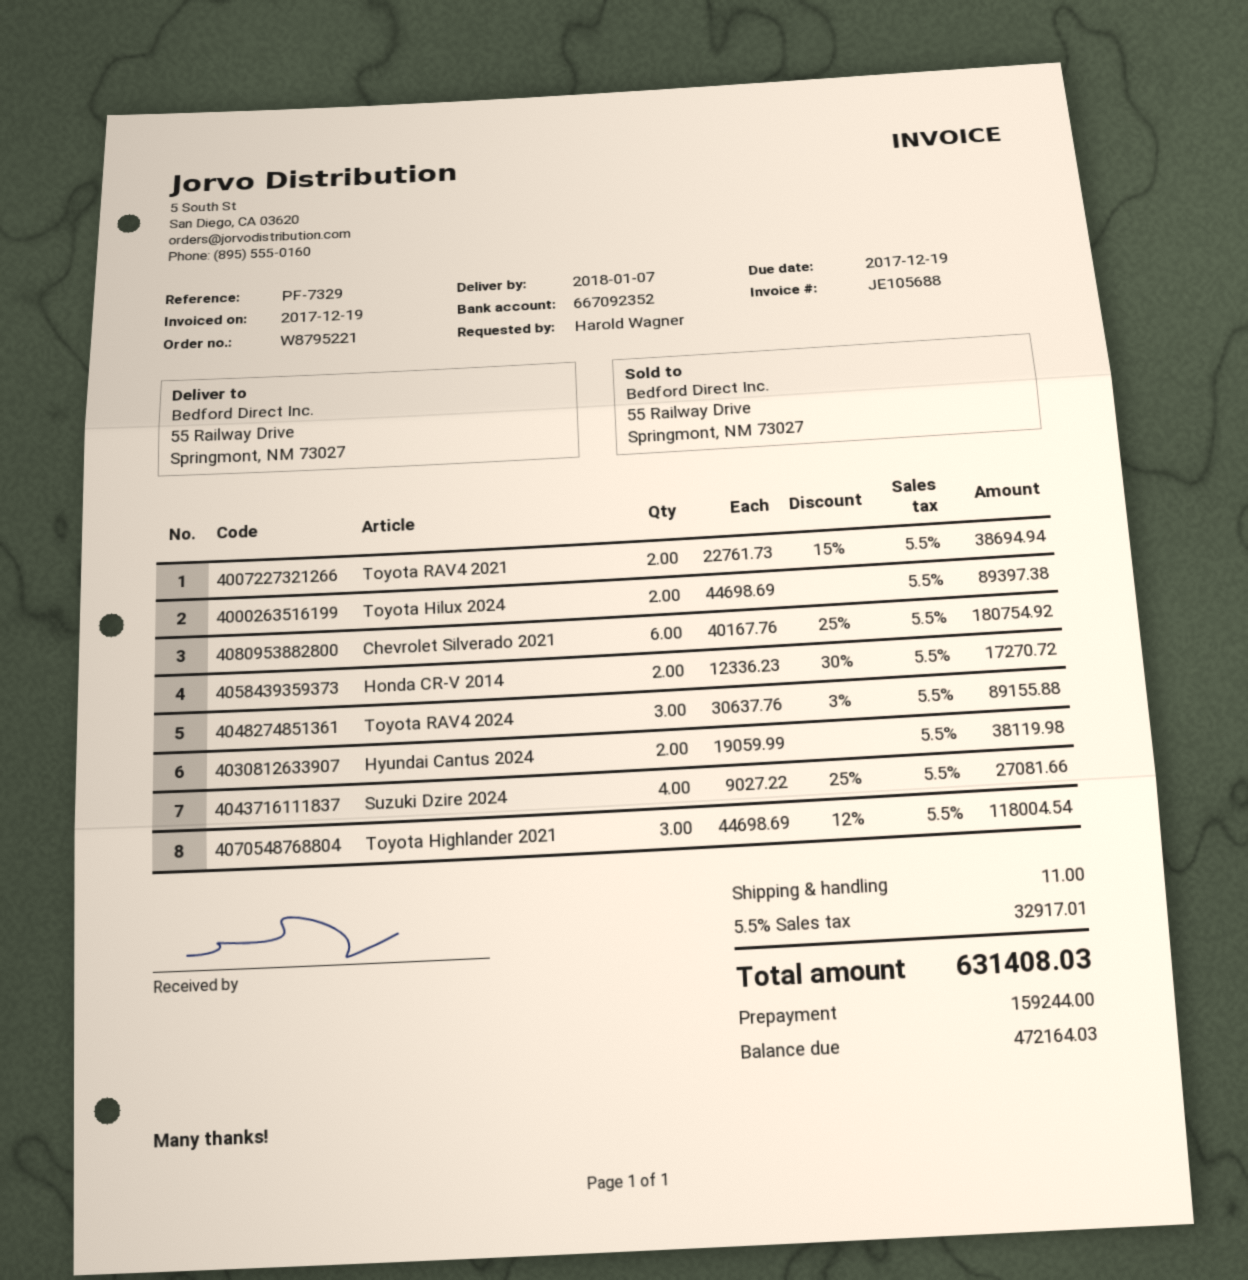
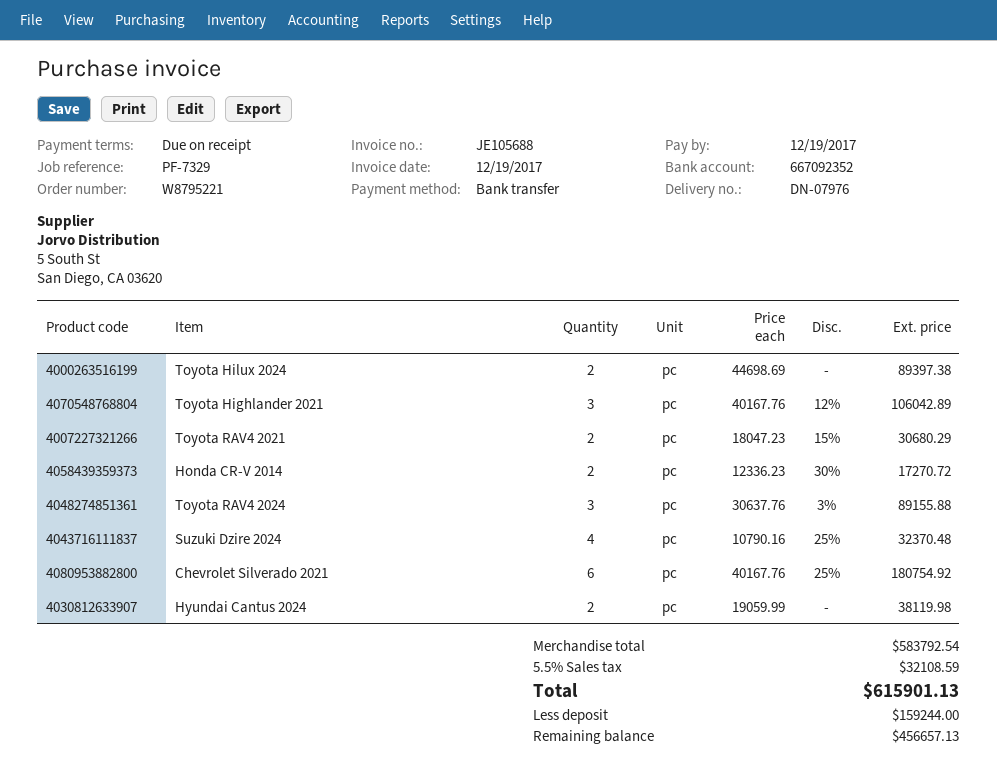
Toyota RAV4 2021: 2 x 22761.73 - 15% = 38694.94 -> 2 x 18047.23 - 15% = 30680.29
Suzuki Dzire 2024: 4 x 9027.22 - 25% = 27081.66 -> 4 x 10790.16 - 25% = 32370.48
Toyota Highlander 2021: 3 x 44698.69 - 12% = 118004.54 -> 3 x 40167.76 - 12% = 106042.89
shipping: 11.00 -> none
tax: 5.5% = 32917.01 -> 5.5% = 32108.59
total: 631408.03 -> 615901.13
balance: 472164.03 -> 456657.13

